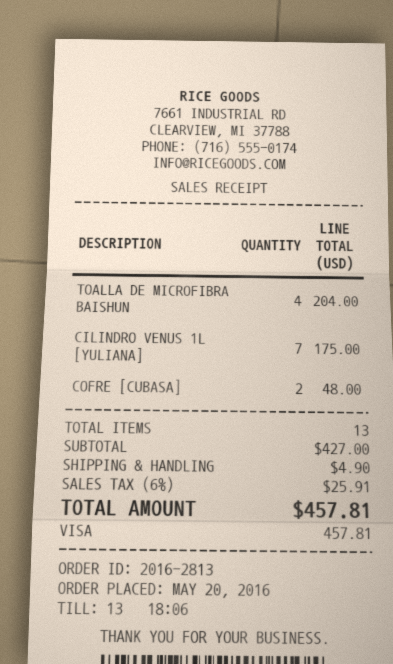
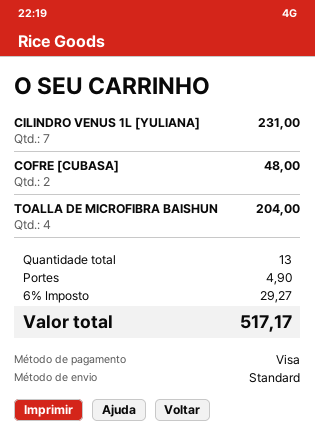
CILINDRO VENUS 1L [YULIANA]: 7 for 175.00 -> 7 for 231.00
tax: 6% = 25.91 -> 6% = 29.27
total: 457.81 -> 517.17

